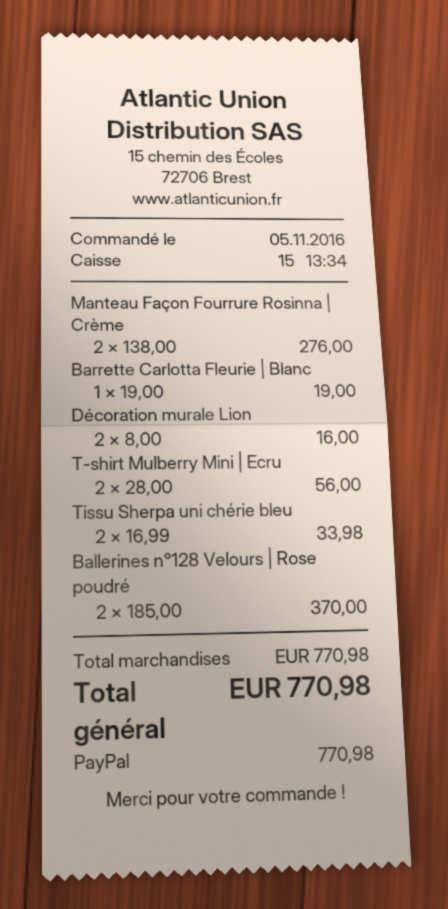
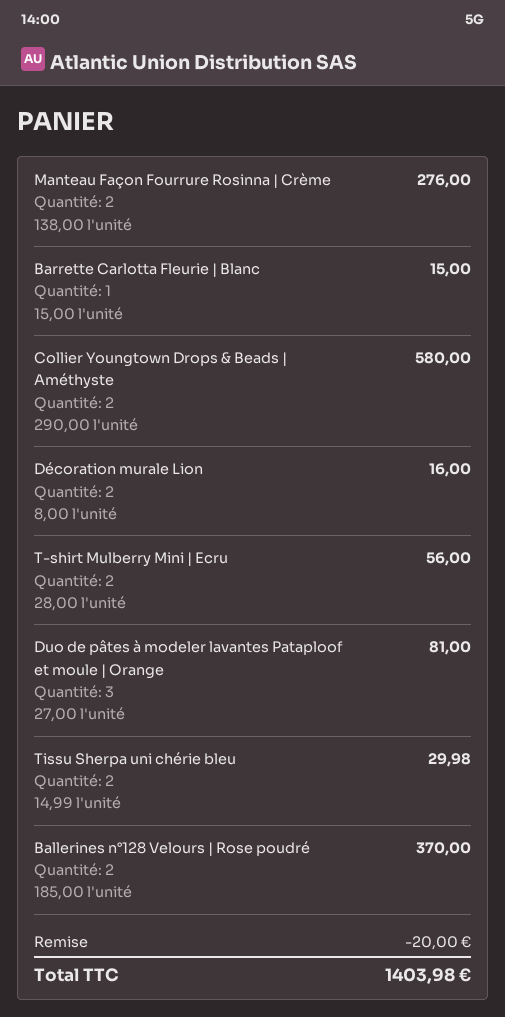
Barrette Carlotta Fleurie | Blanc: 1 x 19.00 = 19.00 -> 1 x 15.00 = 15.00
Tissu Sherpa uni chérie bleu: 2 x 16.99 = 33.98 -> 2 x 14.99 = 29.98
Collier Youngtown Drops & Beads | Améthyste: none -> 2 x 290.00 = 580.00
Duo de pâtes à modeler lavantes Pataploof et moule | Orange: none -> 3 x 27.00 = 81.00
discount: none -> 20.00
total: 770.98 -> 1403.98

